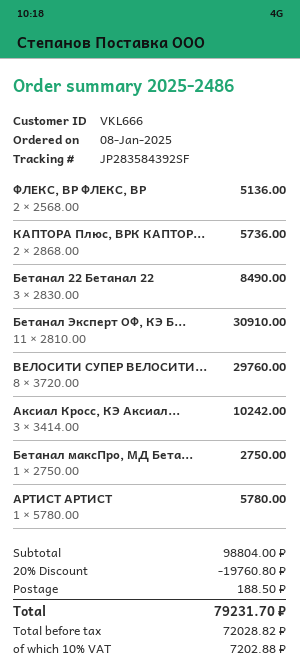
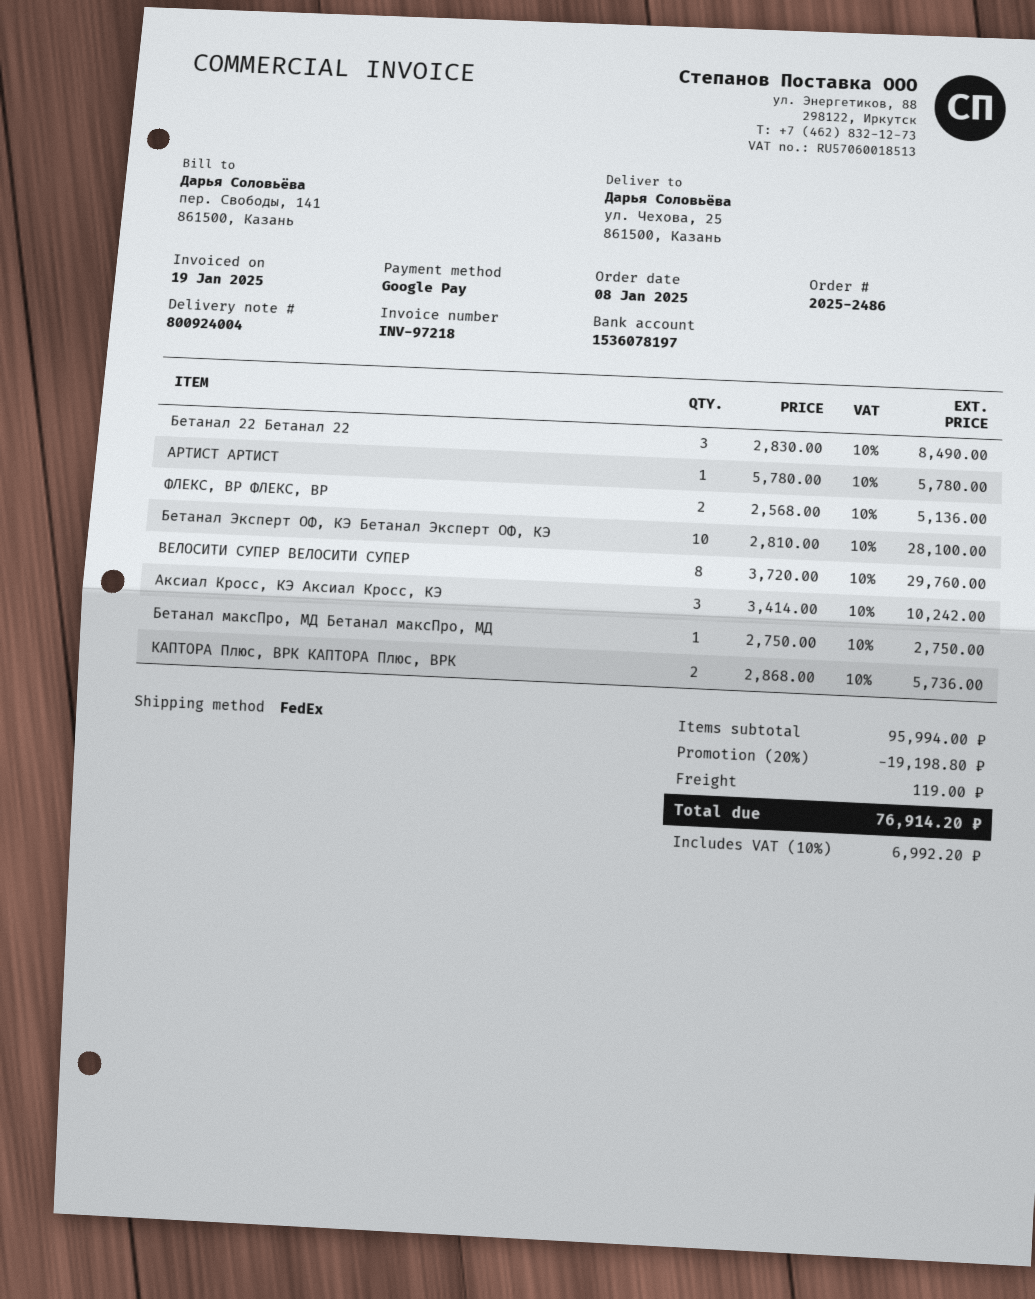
Бетанал Эксперт ОФ, КЭ Б...: 11 x 2810.00 = 30910.00 -> 10 x 2810.00 = 28100.00
subtotal: 98804.00 -> 95994.00
discount: 20% = 19760.80 -> 20% = 19198.80
shipping: 188.50 -> 119.00
tax: 10% = 7202.88 -> 10% = 6992.20
total: 79231.70 -> 76914.20

